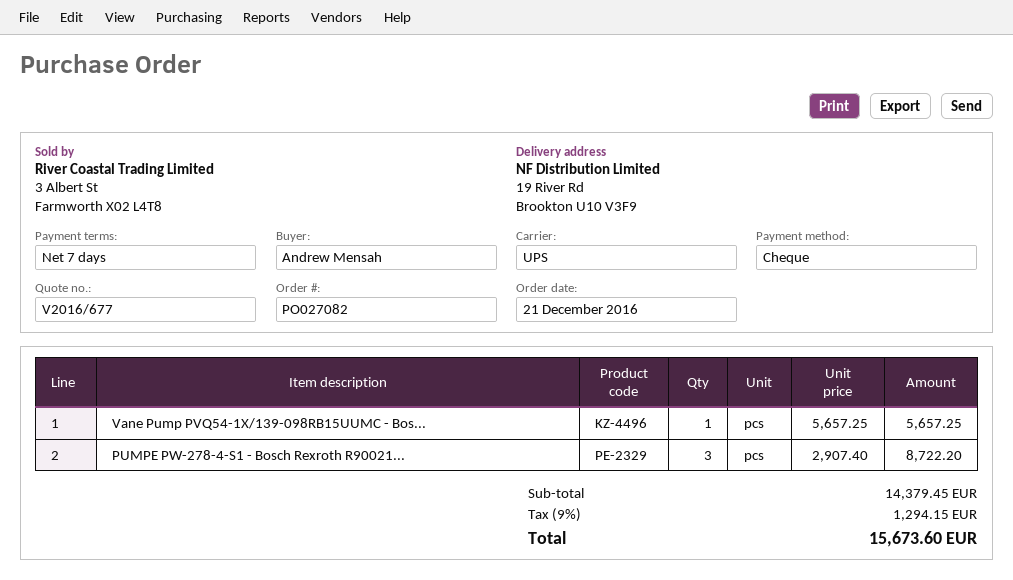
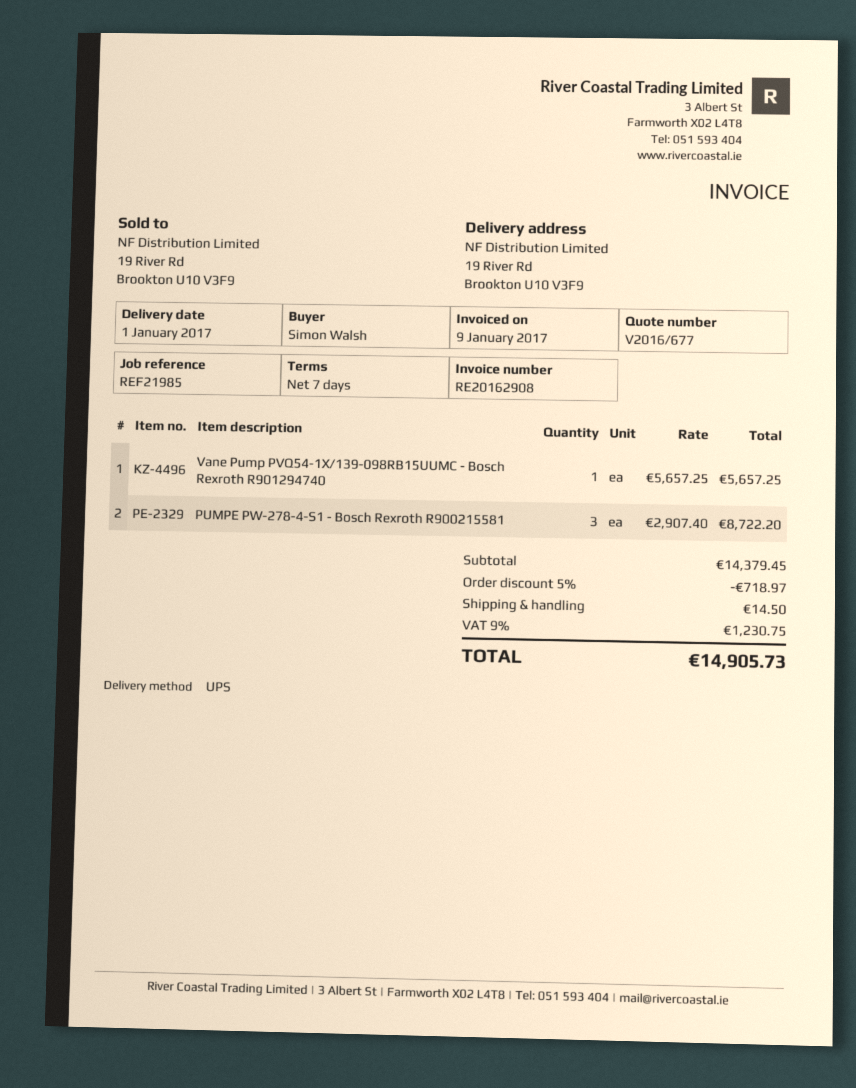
ordered by: Andrew Mensah -> Simon Walsh
discount: none -> 5% = 718.97
shipping: none -> 14.50
tax: 9% = 1294.15 -> 9% = 1230.75
total: 15673.60 -> 14905.73

